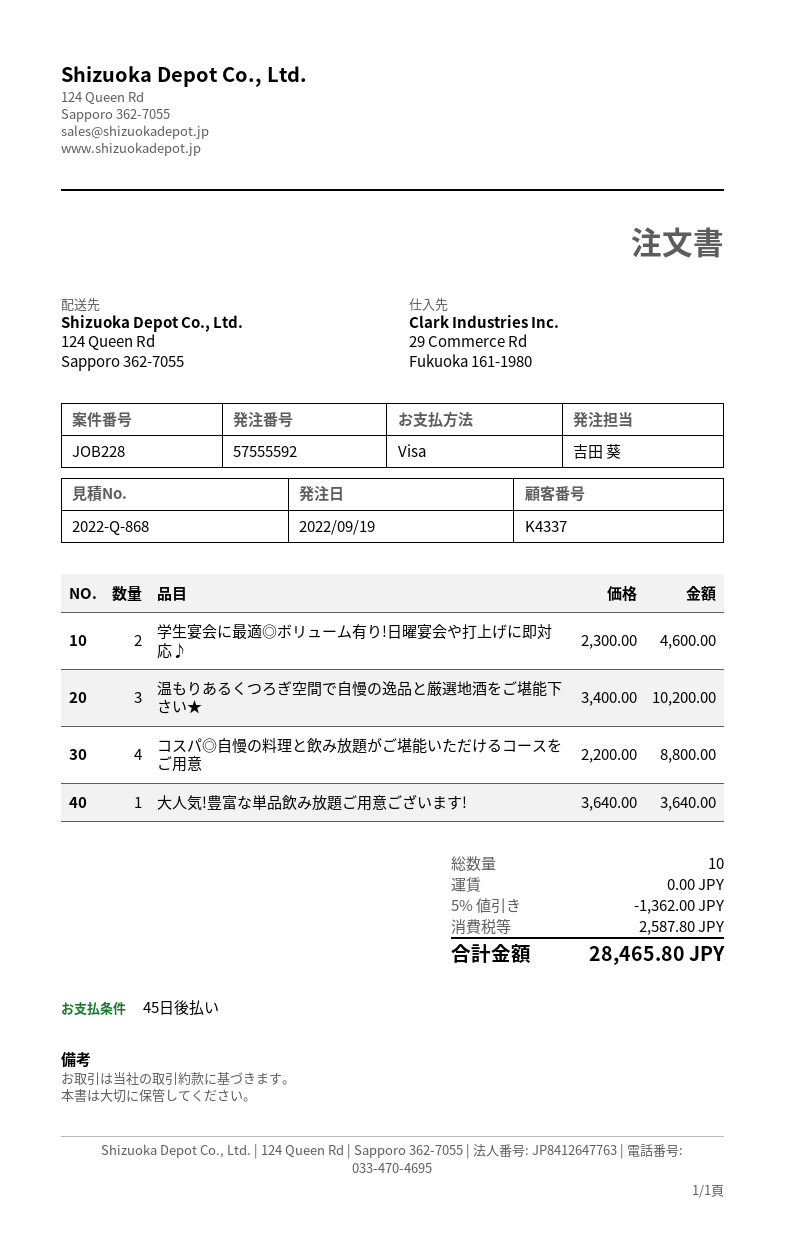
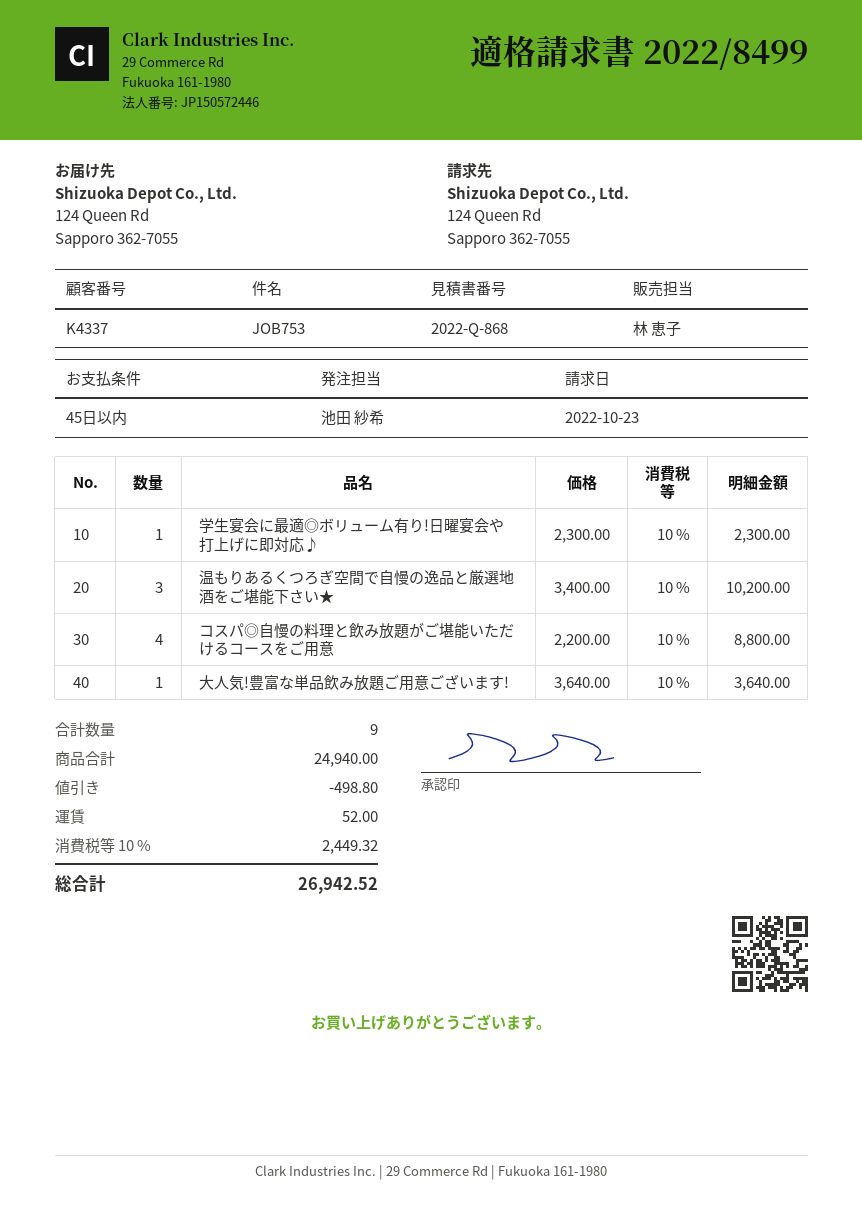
reference: JOB228 -> JOB753
ordered by: 吉田 葵 -> 池田 紗希
学生宴会に最適◎ボリューム有り!日曜宴会や打上げに即対応♪: 2 x 2300.00 = 4600.00 -> 1 x 2300.00 = 2300.00
total quantity: 10 -> 9
discount: 1362.00 -> 498.80
shipping: 0.00 -> 52.00
tax: 2587.80 -> 2449.32
total: 28465.80 -> 26942.52

